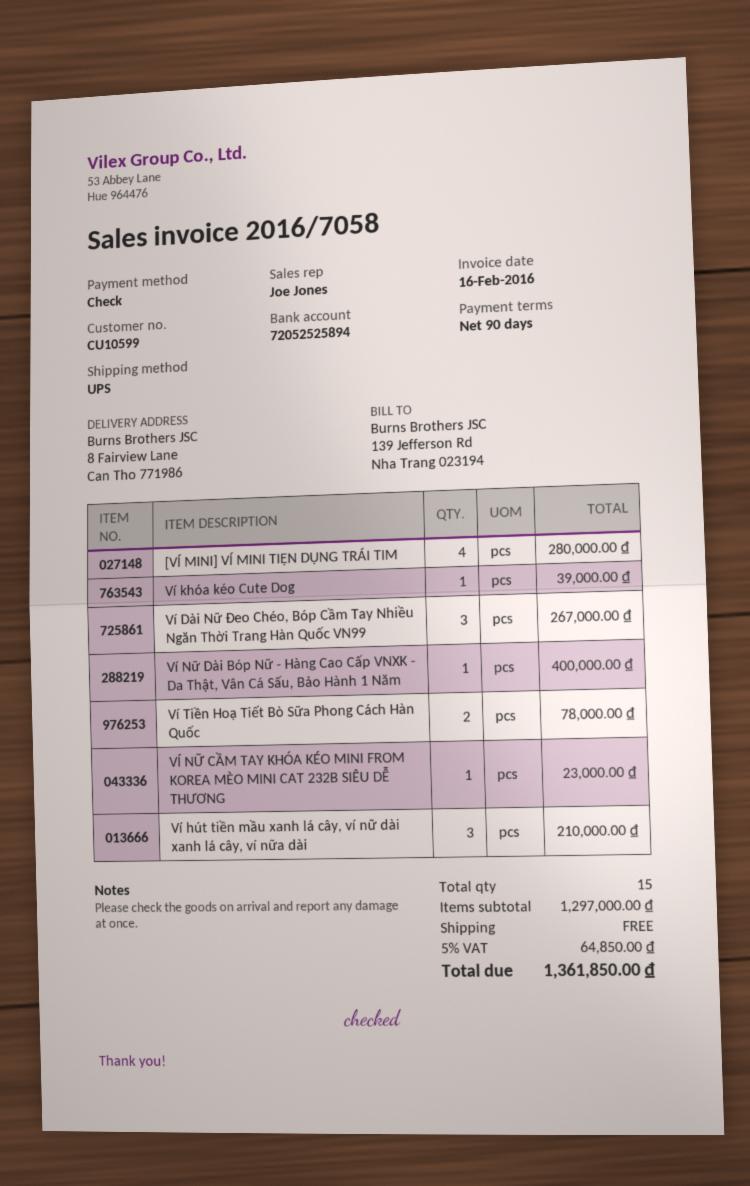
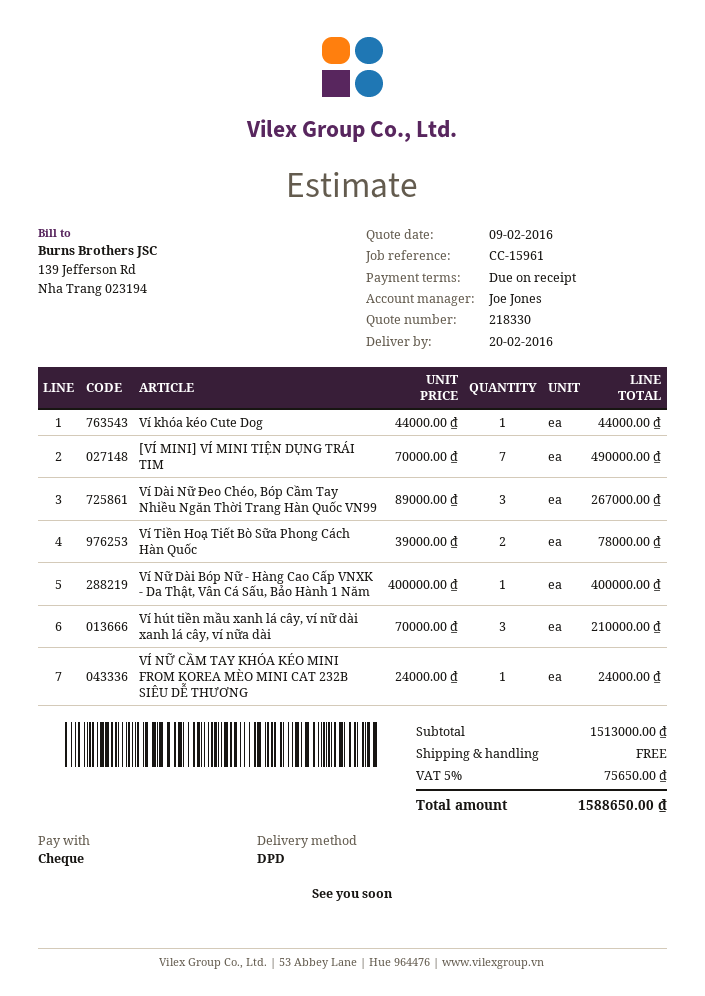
payment terms: 90 days -> on receipt
shipping method: UPS -> DPD
[VÍ MINI] VÍ MINI TIỆN DỤNG TRÁI TIM: 4 for 280000.00 -> 7 for 490000.00
Ví khóa kéo Cute Dog: 1 for 39000.00 -> 1 for 44000.00
VÍ NỮ CẦM TAY KHÓA KÉO MINI FROM KOREA MÈO MINI CAT 232B SIÊU DỄ THƯƠNG: 1 for 23000.00 -> 1 for 24000.00
subtotal: 1297000.00 -> 1513000.00
tax: 5% = 64850.00 -> 5% = 75650.00
total: 1361850.00 -> 1588650.00

